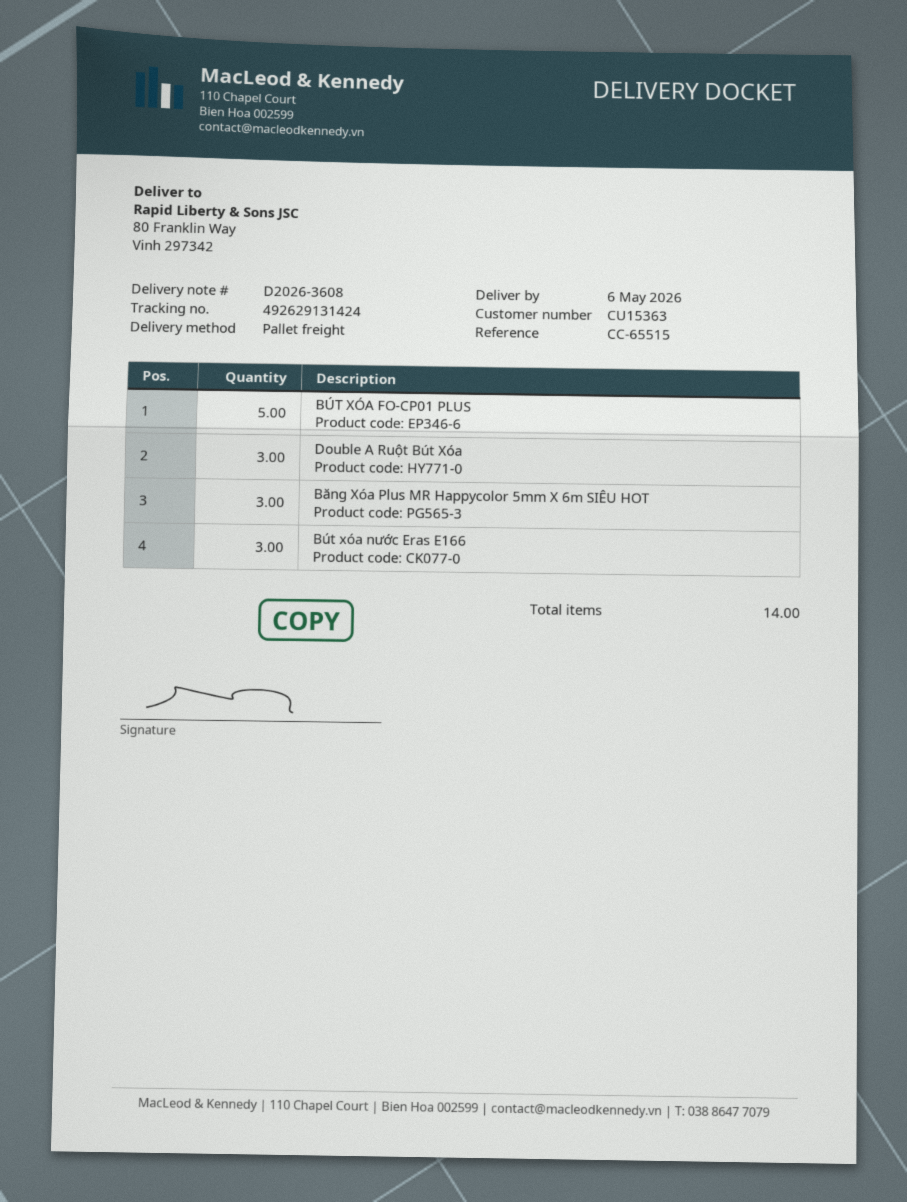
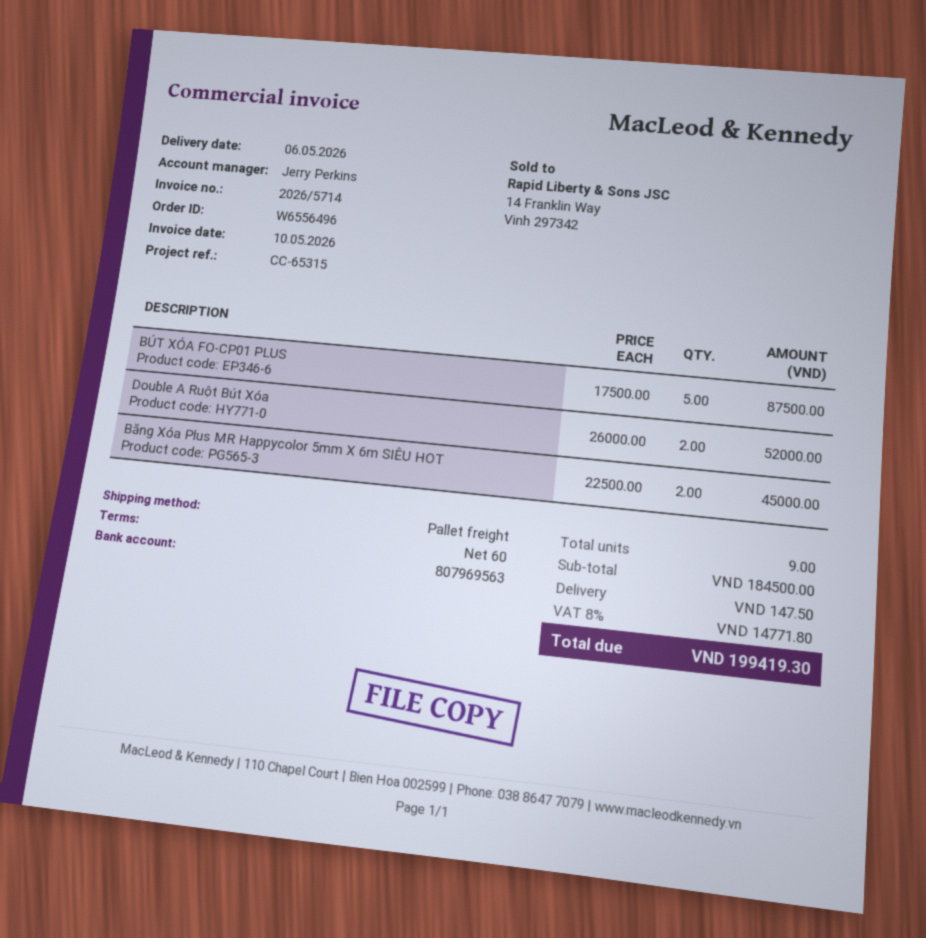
reference: CC-65515 -> CC-65315
Double A Ruột Bút Xóa: 3 -> 2
Băng Xóa Plus MR Happycolor 5mm X 6m SIÊU HOT: 3 -> 2
Bút xóa nước Eras E166: 3 -> none
total quantity: 14 -> 9

